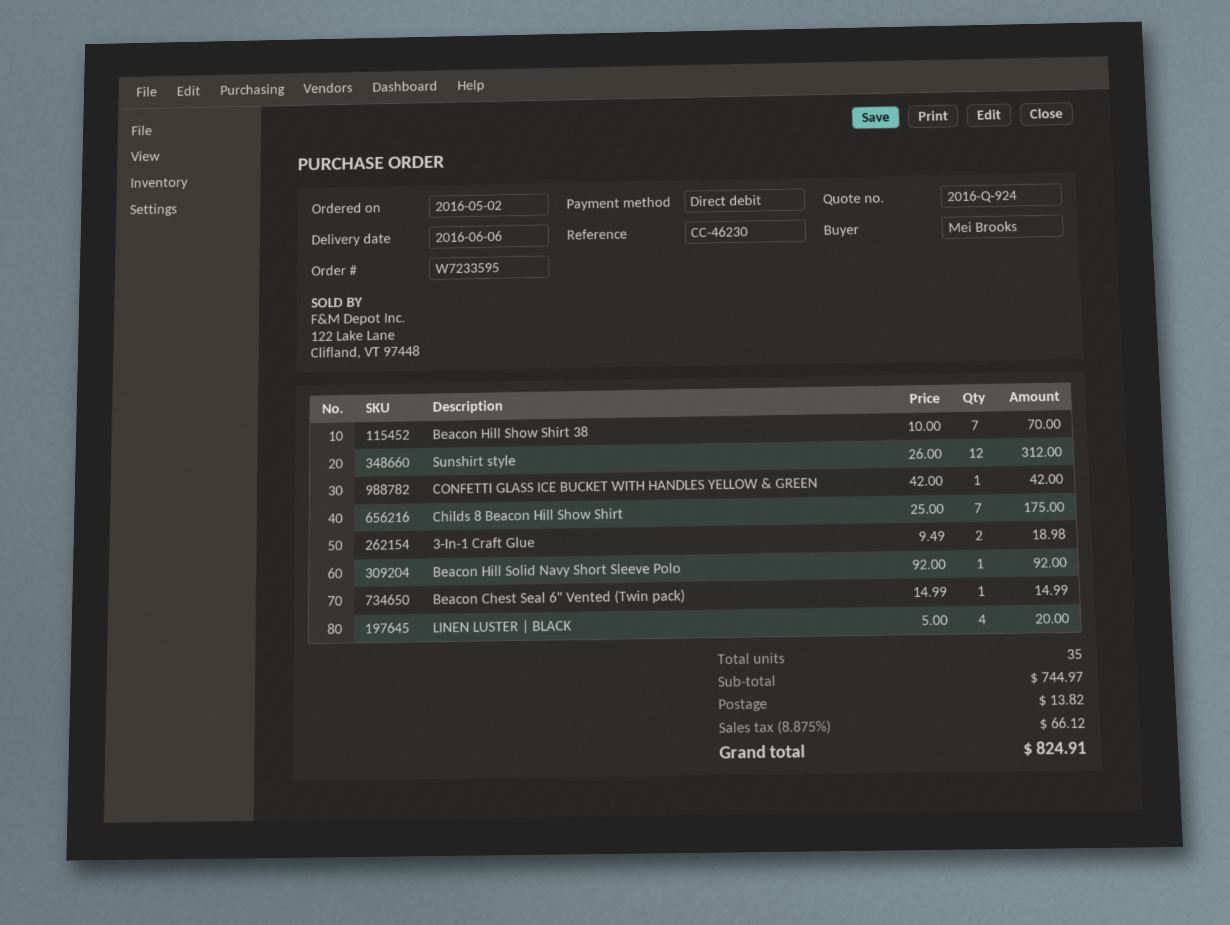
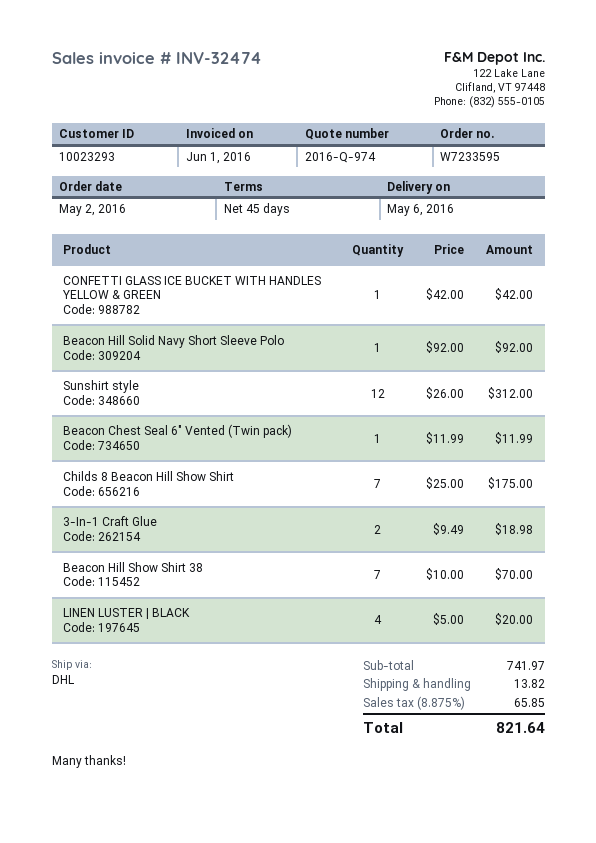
quote number: 2016-Q-924 -> 2016-Q-974
delivery date: 2016-06-06 -> 2016-05-06
Beacon Chest Seal 6" Vented (Twin pack): 1 x 14.99 = 14.99 -> 1 x 11.99 = 11.99
subtotal: 744.97 -> 741.97
tax: 8.875% = 66.12 -> 8.875% = 65.85
total: 824.91 -> 821.64

